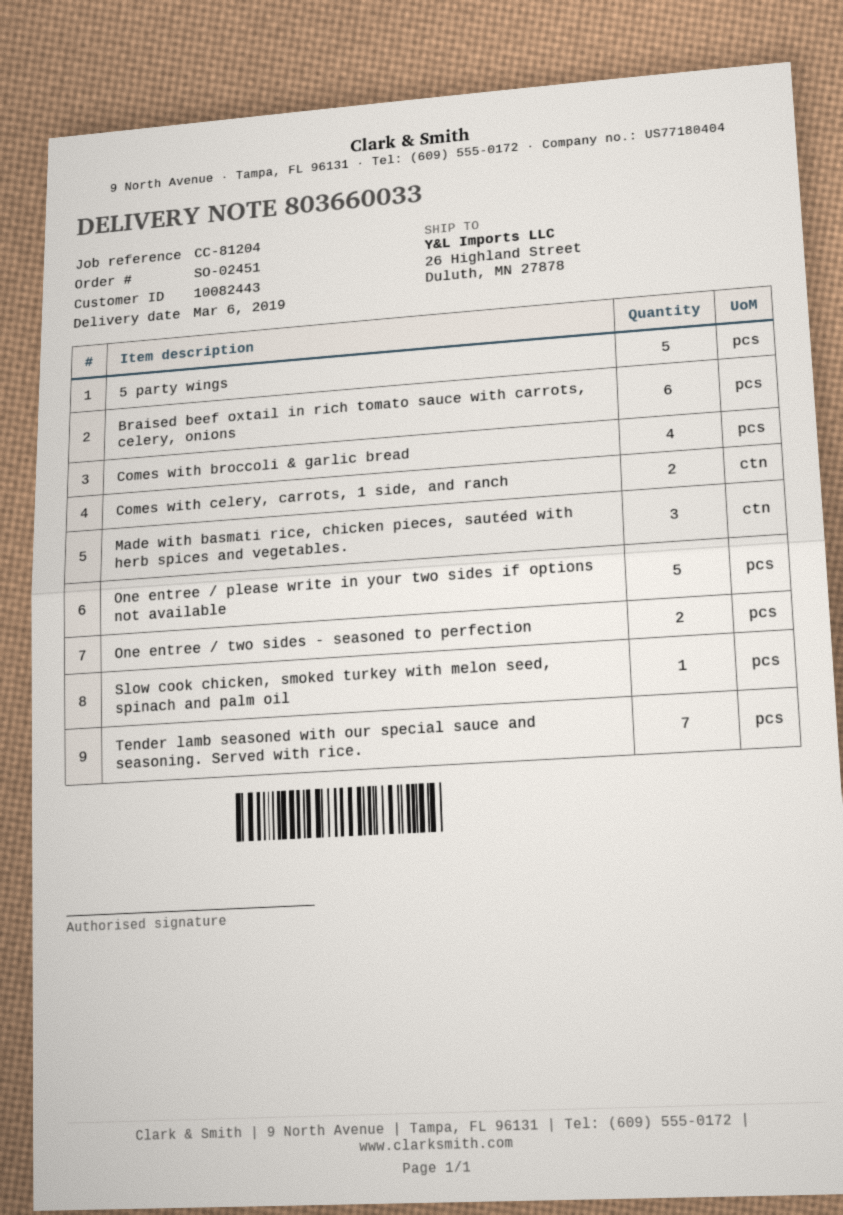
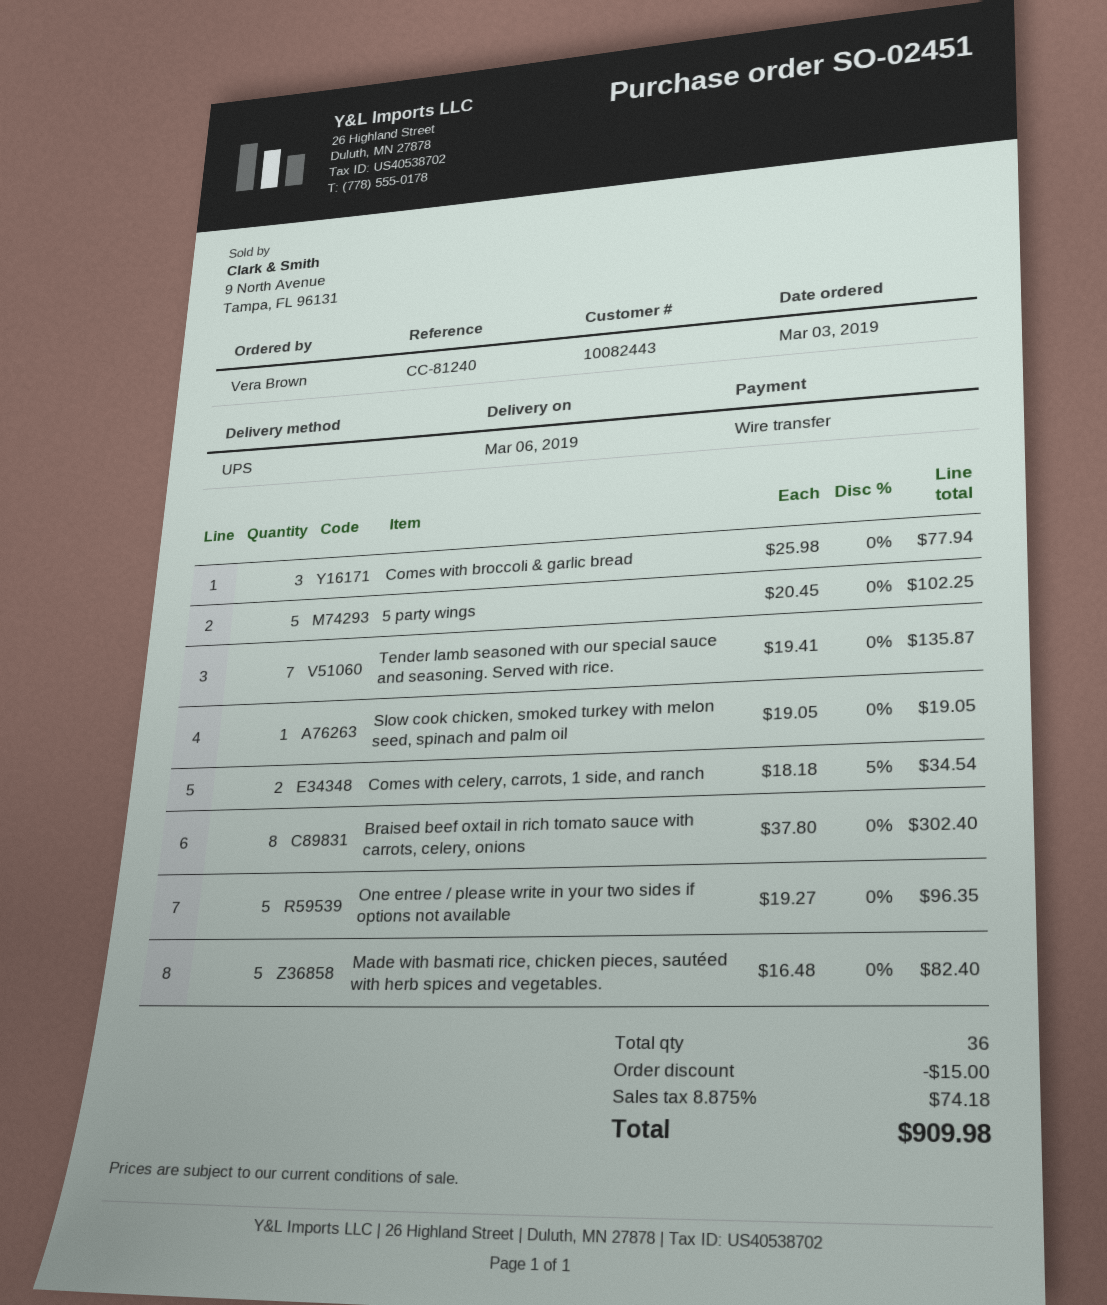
reference: CC-81204 -> CC-81240
Braised beef oxtail in rich tomato sauce with carrots, celery, onions: 6 -> 8
Comes with broccoli & garlic bread: 4 -> 3
Made with basmati rice, chicken pieces, sautéed with herb spices and vegetables.: 3 -> 5
One entree / two sides - seasoned to perfection: 2 -> none

